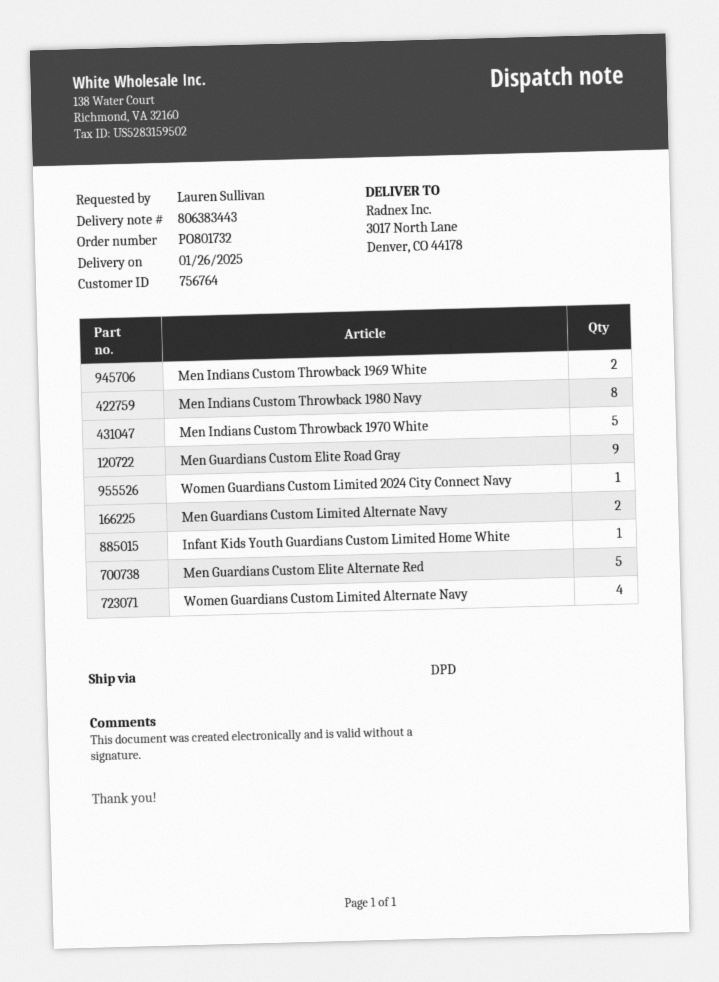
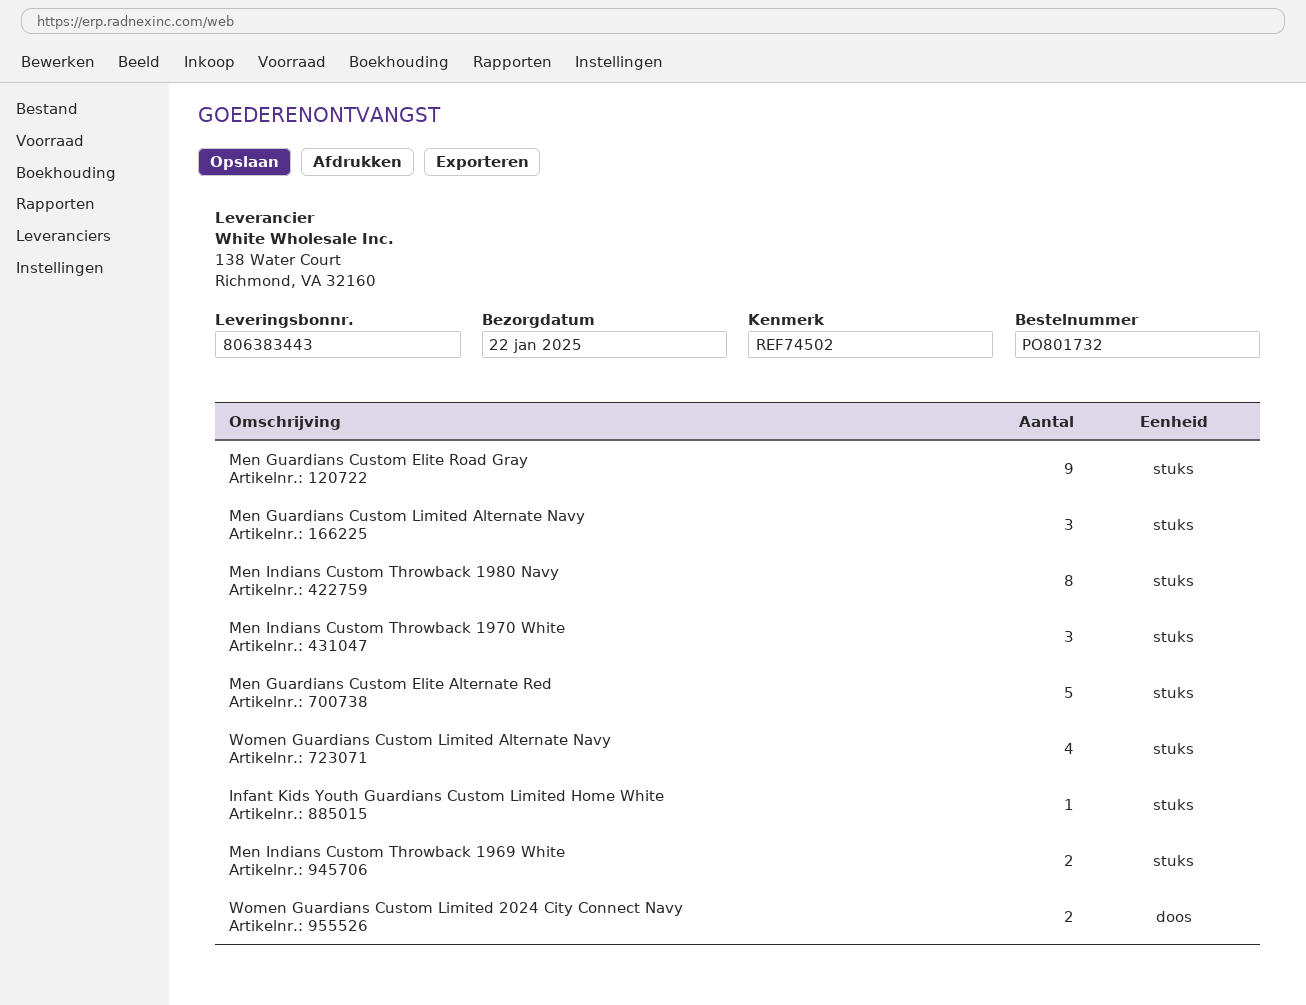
delivery date: 2025-01-26 -> 2025-01-22
Men Indians Custom Throwback 1970 White: 5 -> 3
Women Guardians Custom Limited 2024 City Connect Navy: 1 -> 2
Men Guardians Custom Limited Alternate Navy: 2 -> 3

